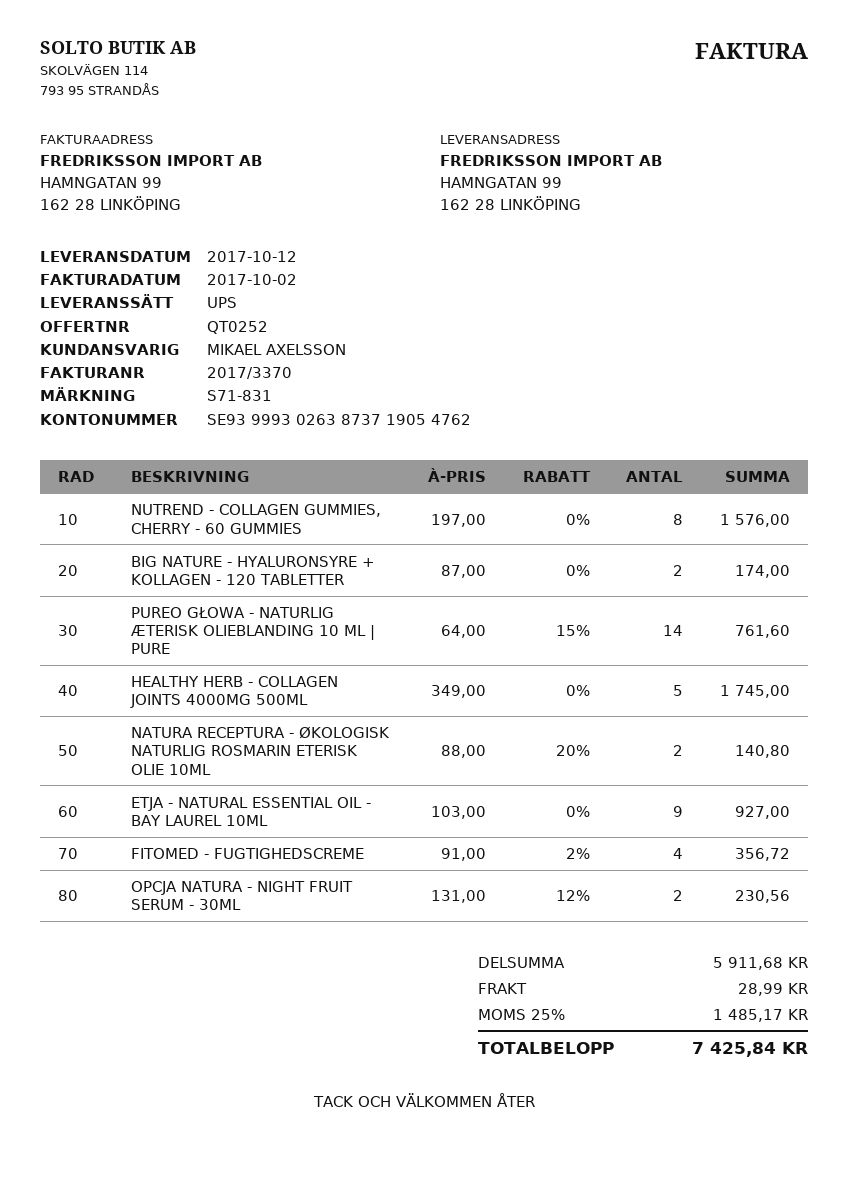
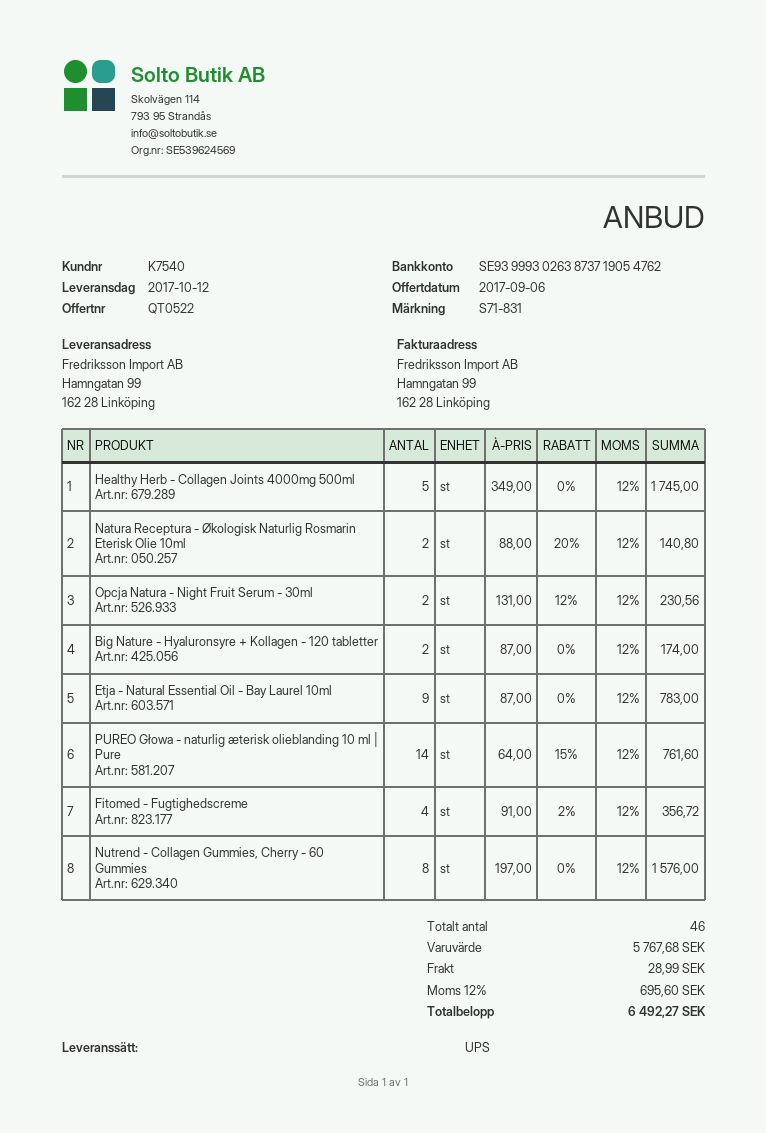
quote number: QT0252 -> QT0522
ETJA - NATURAL ESSENTIAL OIL - BAY LAUREL 10ML: 9 x 103.00 = 927.00 -> 9 x 87.00 = 783.00
subtotal: 5911.68 -> 5767.68
tax: 25% = 1485.17 -> 12% = 695.60
total: 7425.84 -> 6492.27

